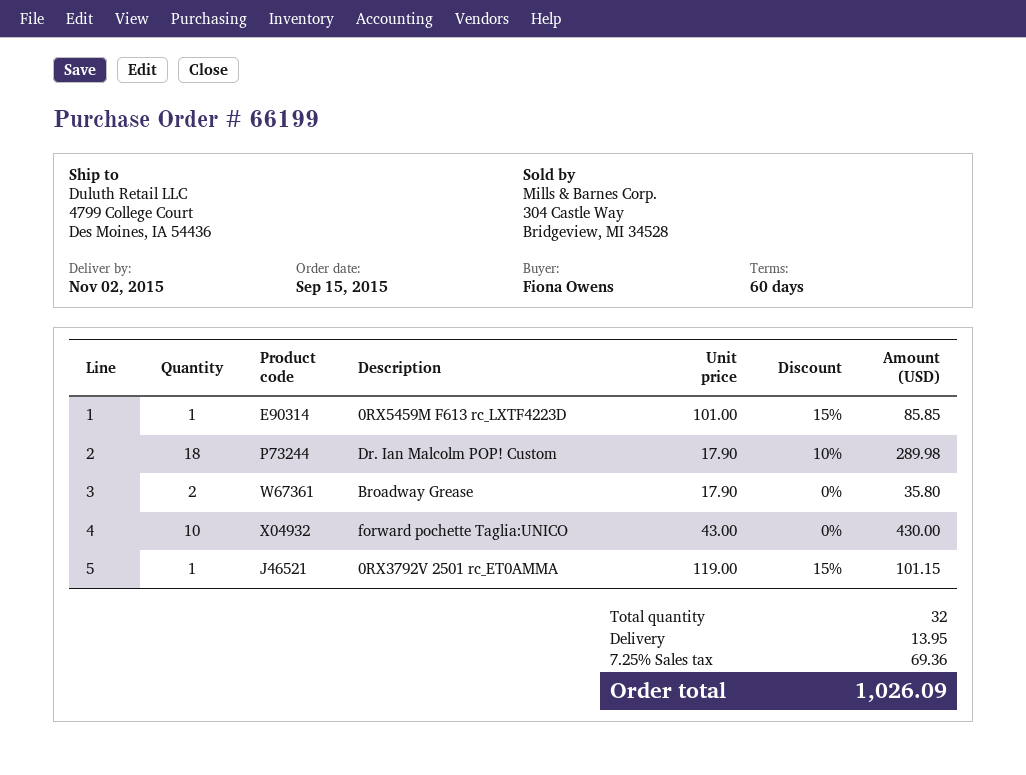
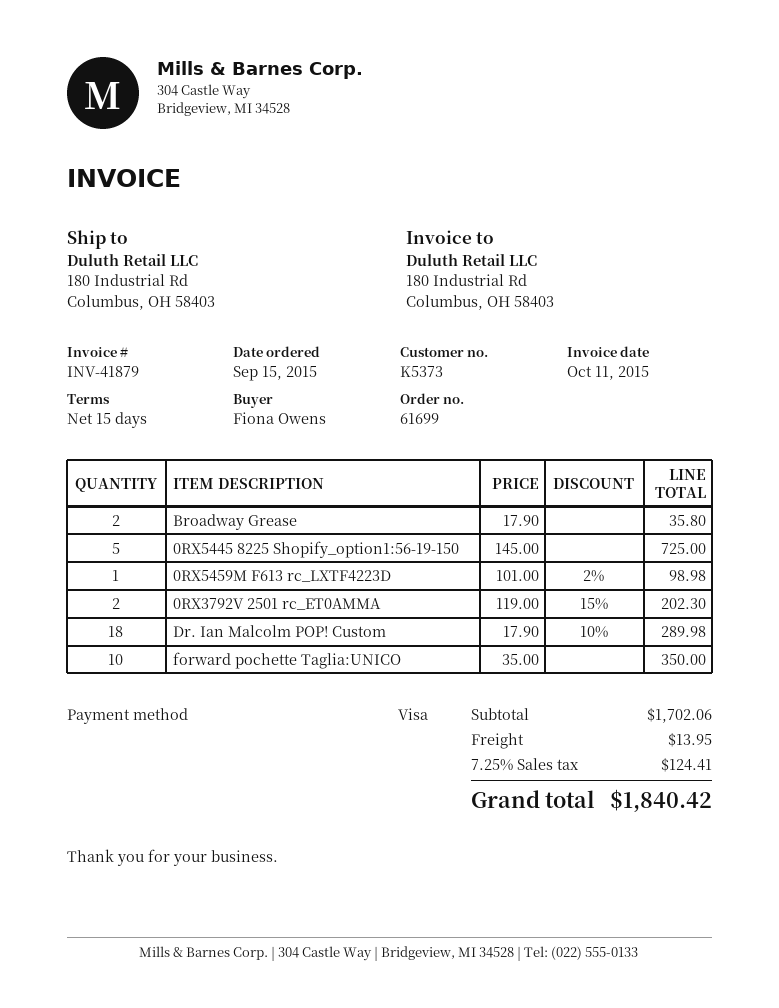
order number: 66199 -> 61699
payment terms: 60 days -> 15 days
ship to: 4799 College Court, Des Moines, IA 54436 -> 180 Industrial Rd, Columbus, OH 58403
0RX5459M F613 rc_LXTF4223D: 1 x 101.00 - 15% = 85.85 -> 1 x 101.00 - 2% = 98.98
forward pochette Taglia:UNICO: 10 x 43.00 = 430.00 -> 10 x 35.00 = 350.00
0RX3792V 2501 rc_ET0AMMA: 1 x 119.00 - 15% = 101.15 -> 2 x 119.00 - 15% = 202.30
0RX5445 8225 Shopify_option1:56-19-150: none -> 5 x 145.00 = 725.00
tax: 7.25% = 69.36 -> 7.25% = 124.41
total: 1026.09 -> 1840.42

